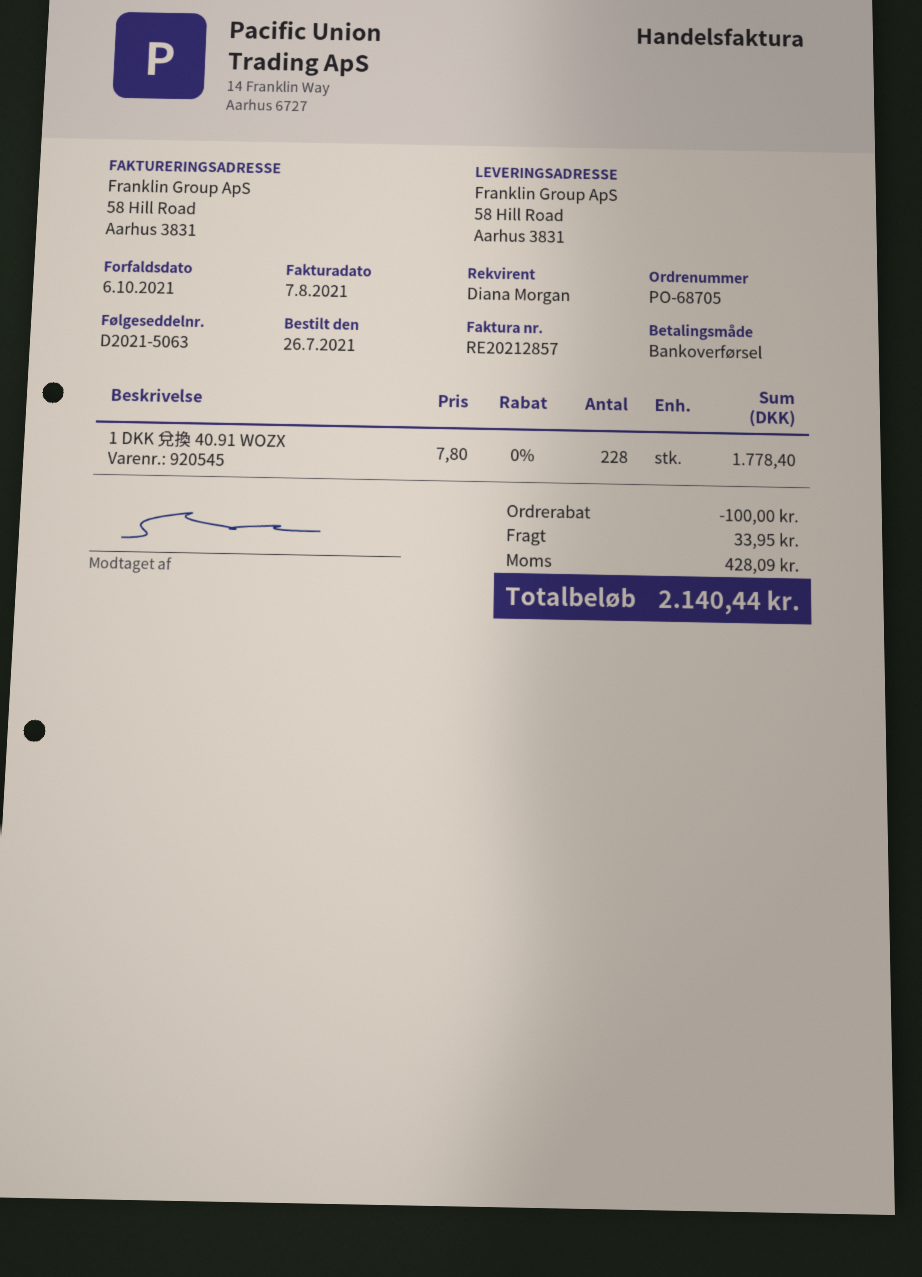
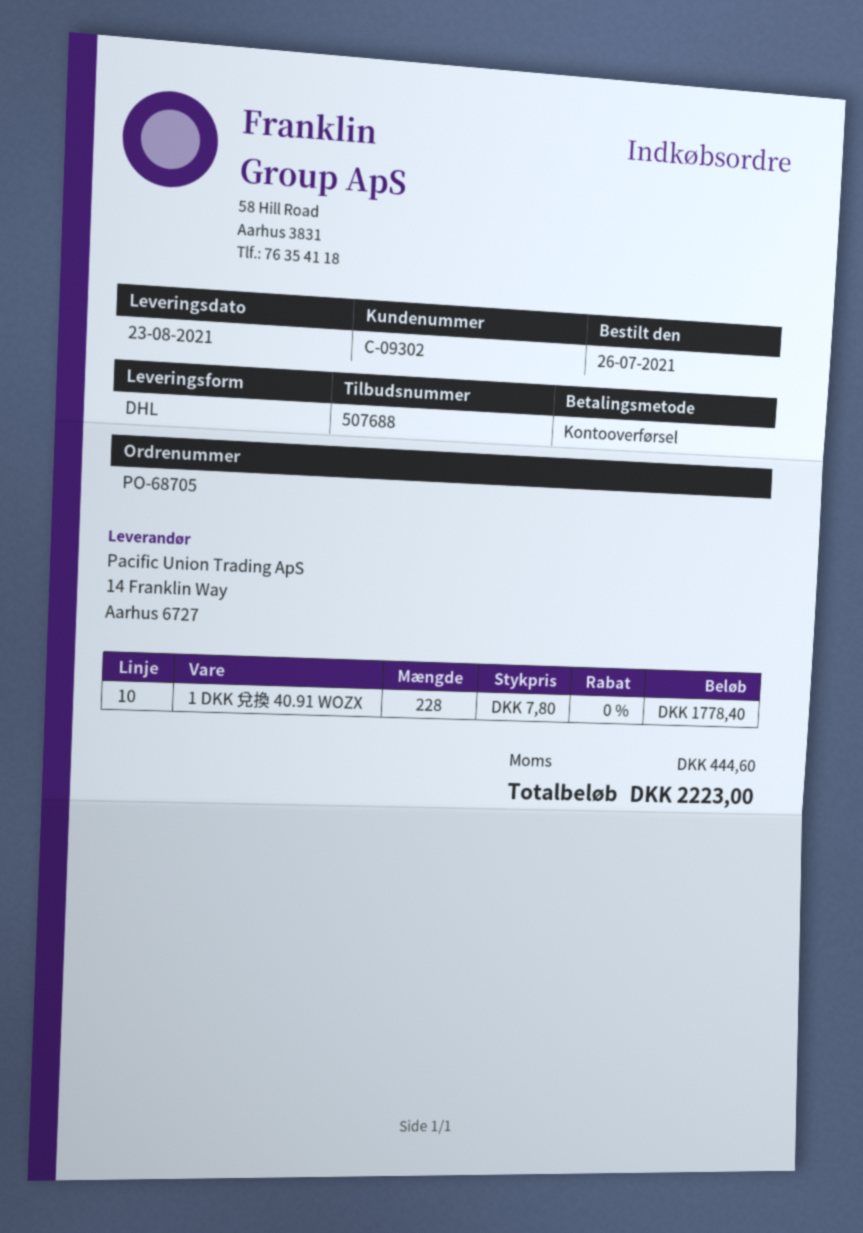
discount: 100.00 -> none
shipping: 33.95 -> none
tax: 428.09 -> 444.60
total: 2140.44 -> 2223.00

